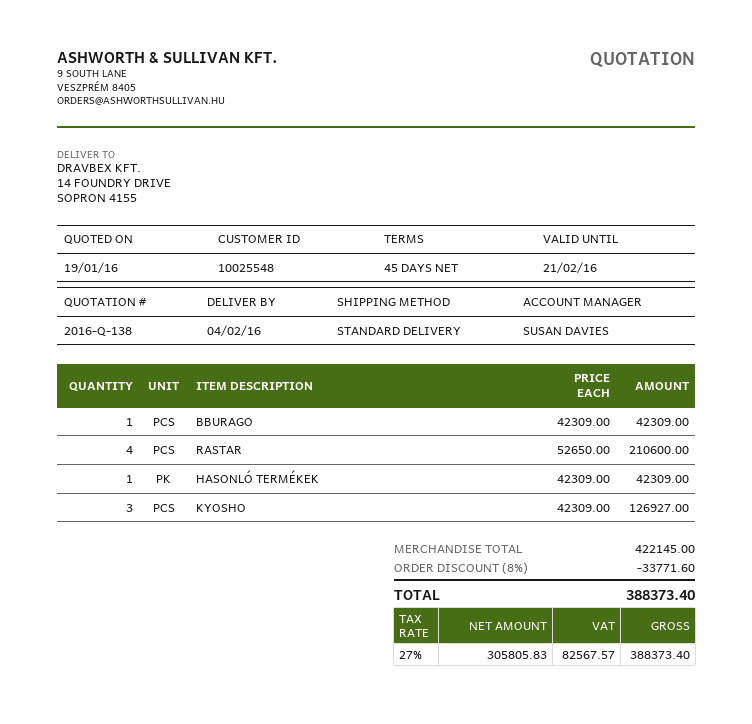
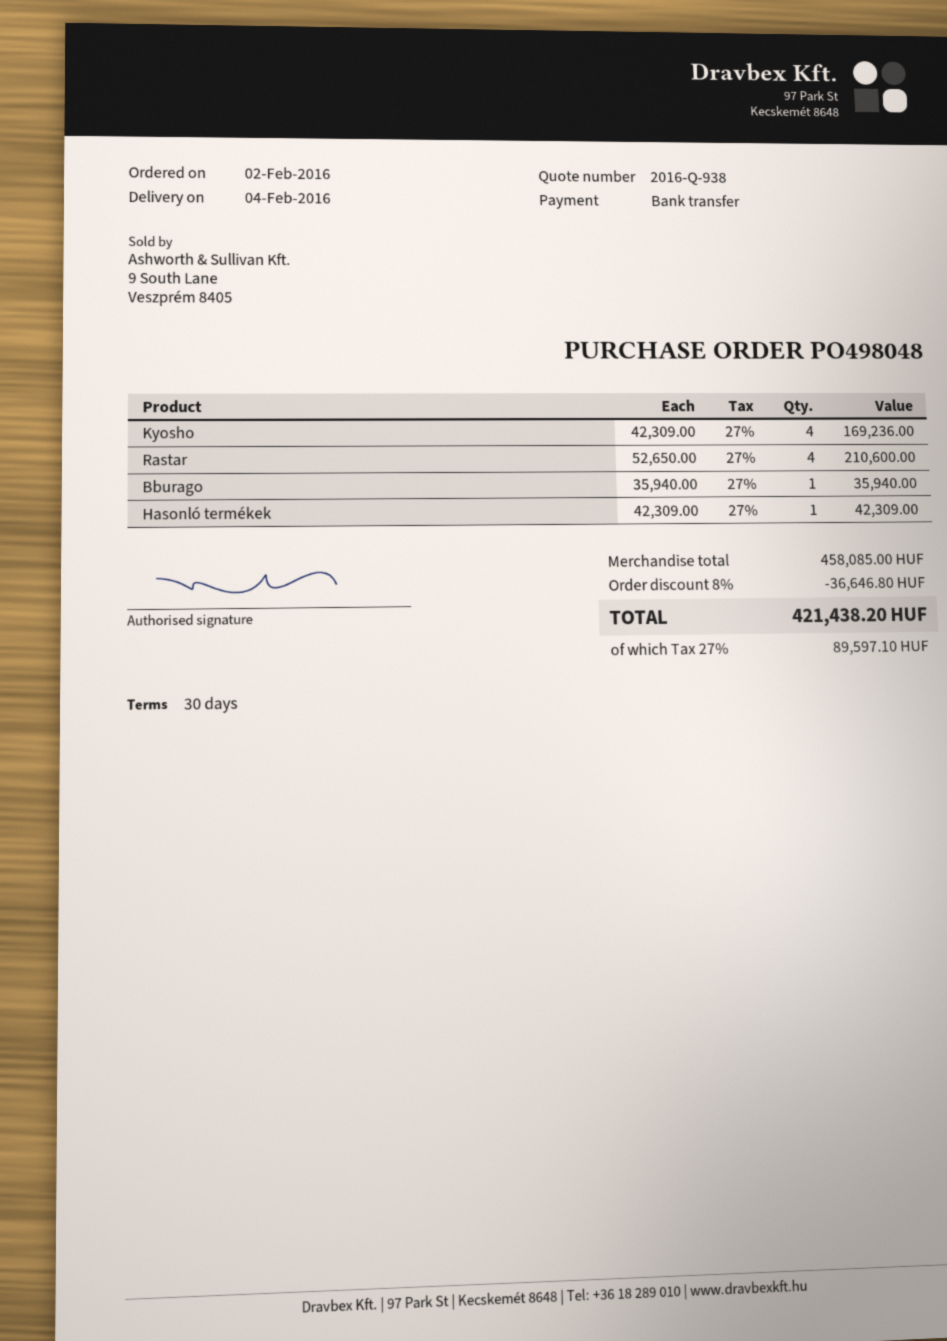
quote number: 2016-Q-138 -> 2016-Q-938
payment terms: 45 days -> 30 days
BBURAGO: 1 x 42309.00 = 42309.00 -> 1 x 35940.00 = 35940.00
KYOSHO: 3 x 42309.00 = 126927.00 -> 4 x 42309.00 = 169236.00
subtotal: 422145.00 -> 458085.00
discount: 8% = 33771.60 -> 8% = 36646.80
tax: 27% = 82567.57 -> 27% = 89597.10
total: 388373.40 -> 421438.20

